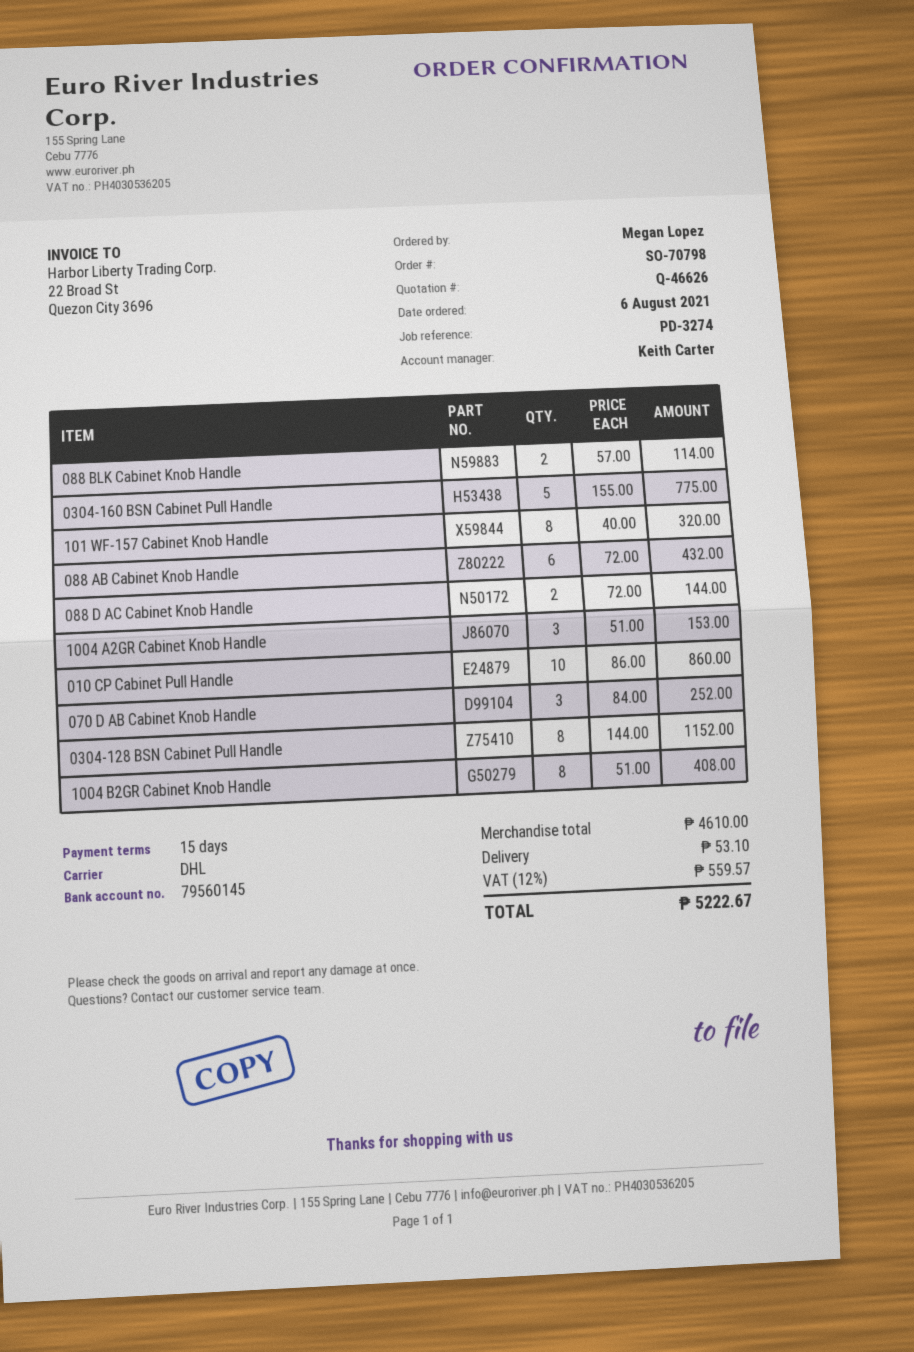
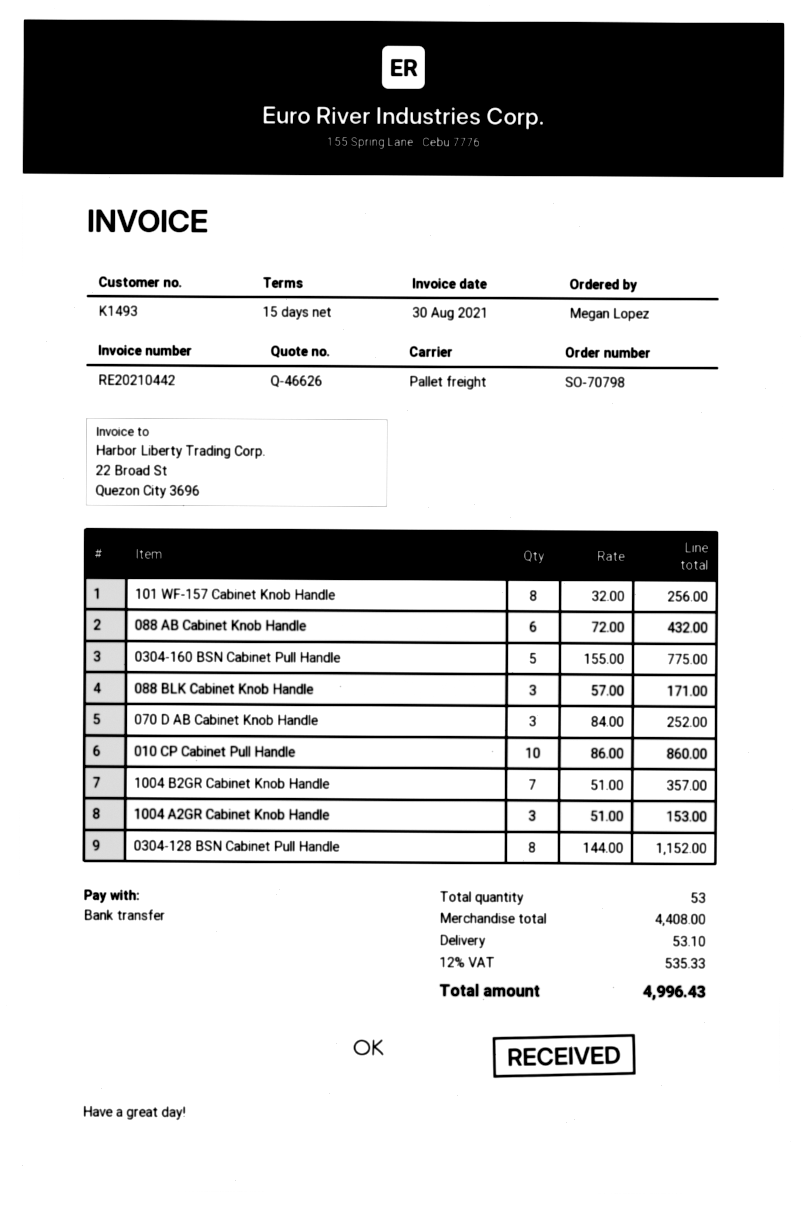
shipping method: DHL -> pallet freight
088 BLK Cabinet Knob Handle: 2 x 57.00 = 114.00 -> 3 x 57.00 = 171.00
101 WF-157 Cabinet Knob Handle: 8 x 40.00 = 320.00 -> 8 x 32.00 = 256.00
088 D AC Cabinet Knob Handle: 2 x 72.00 = 144.00 -> none
1004 B2GR Cabinet Knob Handle: 8 x 51.00 = 408.00 -> 7 x 51.00 = 357.00
subtotal: 4610.00 -> 4408.00
tax: 12% = 559.57 -> 12% = 535.33
total: 5222.67 -> 4996.43

